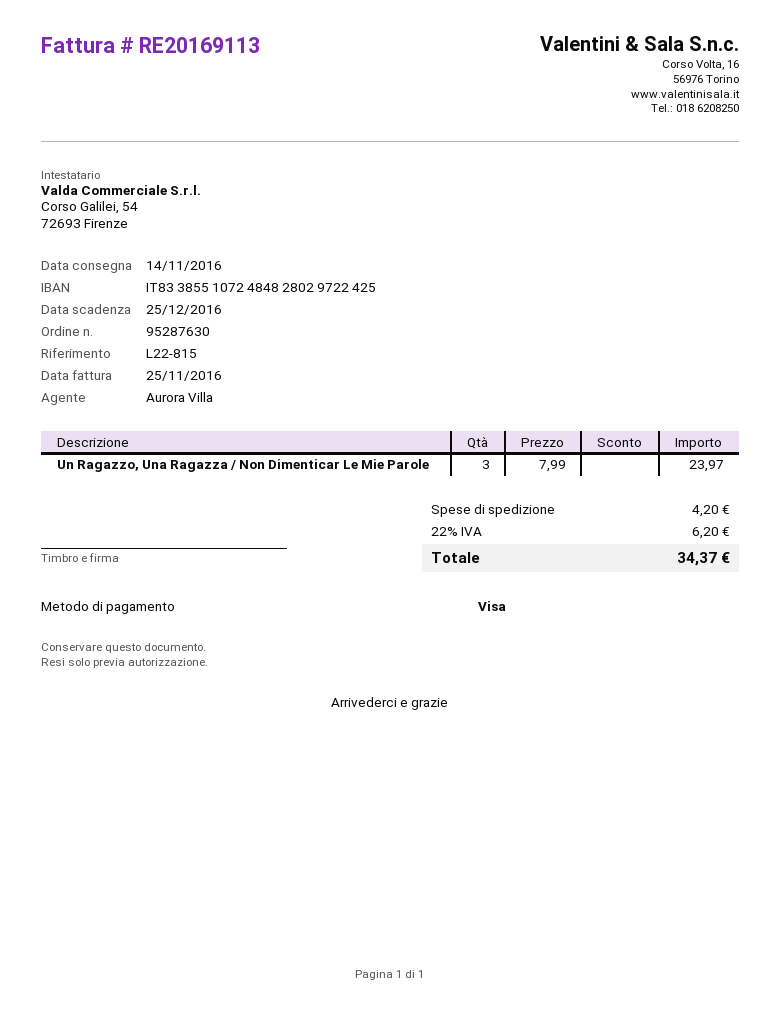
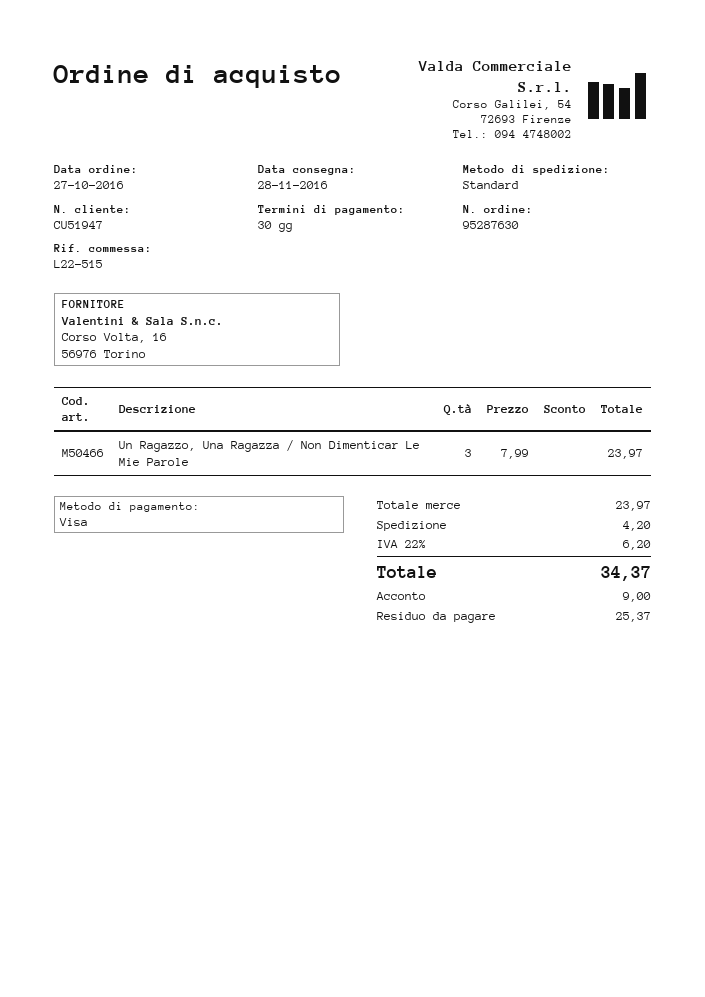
delivery date: 2016-11-14 -> 2016-11-28
reference: L22-815 -> L22-515

